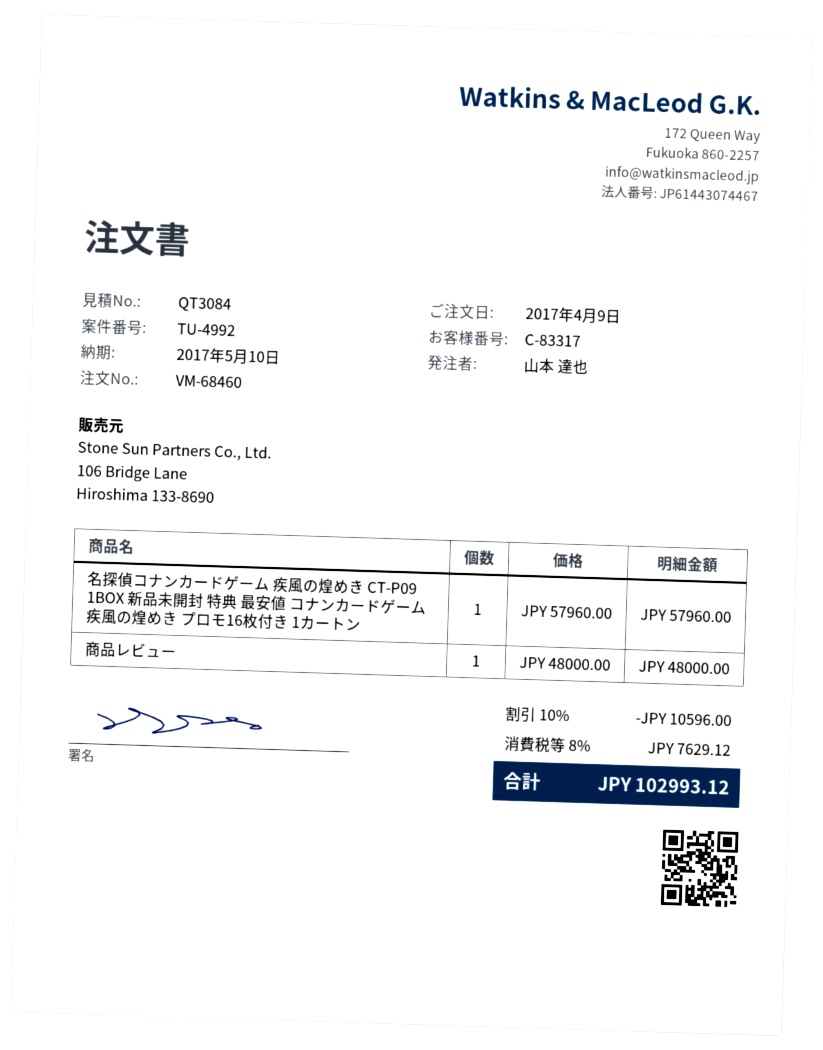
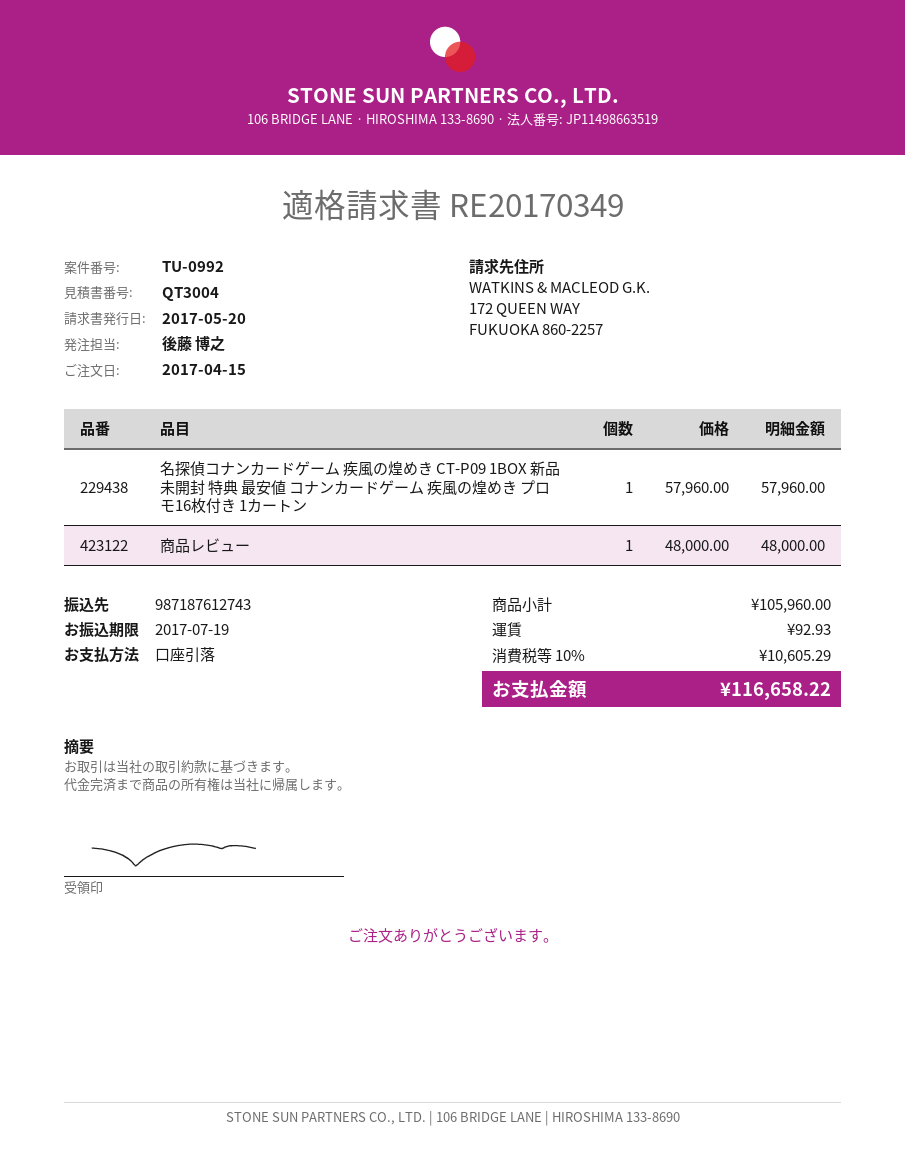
quote number: QT3084 -> QT3004
order date: 2017-04-09 -> 2017-04-15
reference: TU-4992 -> TU-0992
ordered by: 山本 達也 -> 後藤 博之
discount: 10% = 10596.00 -> none
shipping: none -> 92.93
tax: 8% = 7629.12 -> 10% = 10605.29
total: 102993.12 -> 116658.22

